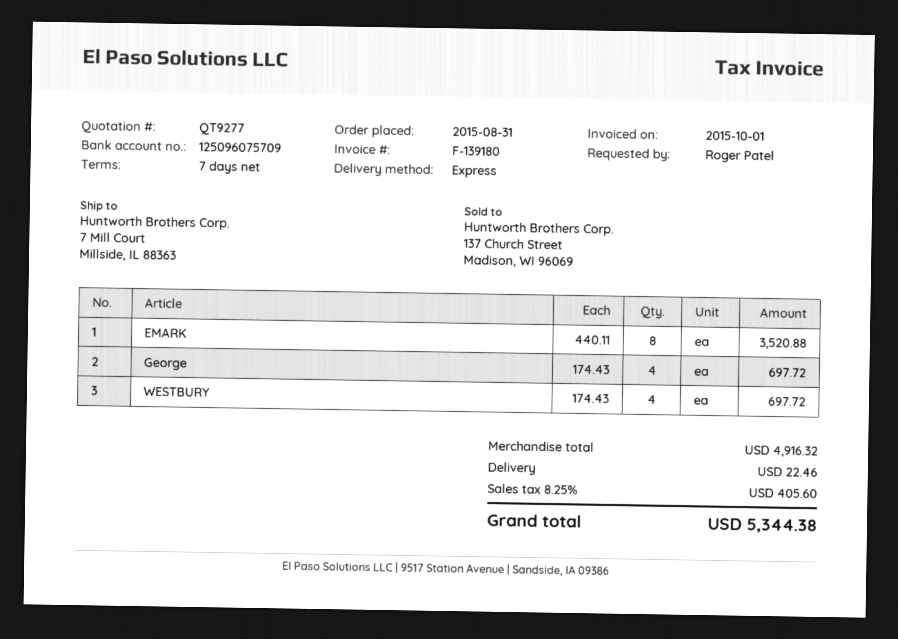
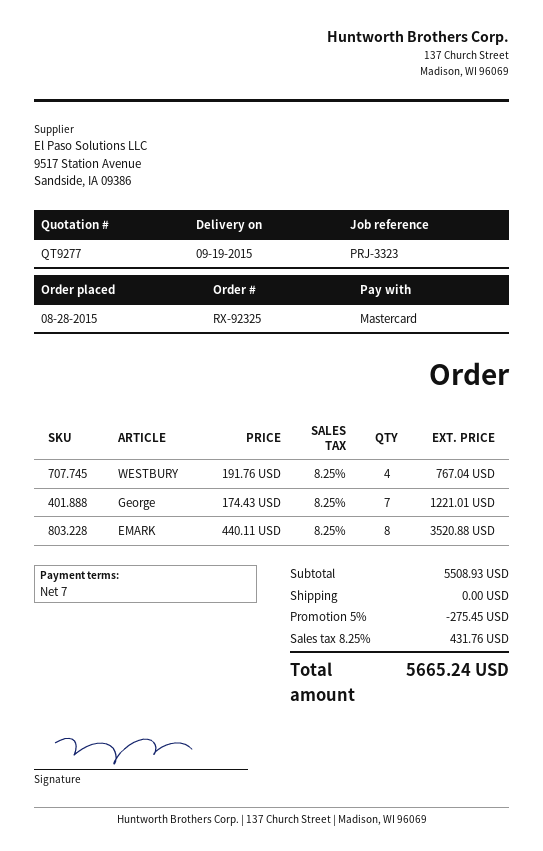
order date: 2015-08-31 -> 2015-08-28
George: 4 x 174.43 = 697.72 -> 7 x 174.43 = 1221.01
WESTBURY: 4 x 174.43 = 697.72 -> 4 x 191.76 = 767.04
subtotal: 4916.32 -> 5508.93
discount: none -> 5% = 275.45
shipping: 22.46 -> 0.00
tax: 8.25% = 405.60 -> 8.25% = 431.76
total: 5344.38 -> 5665.24

